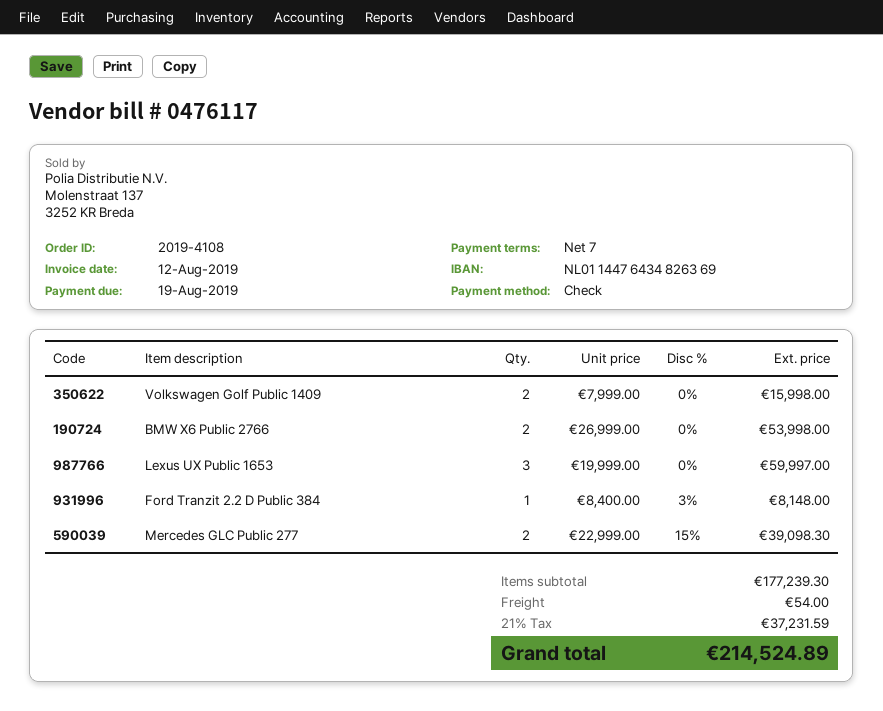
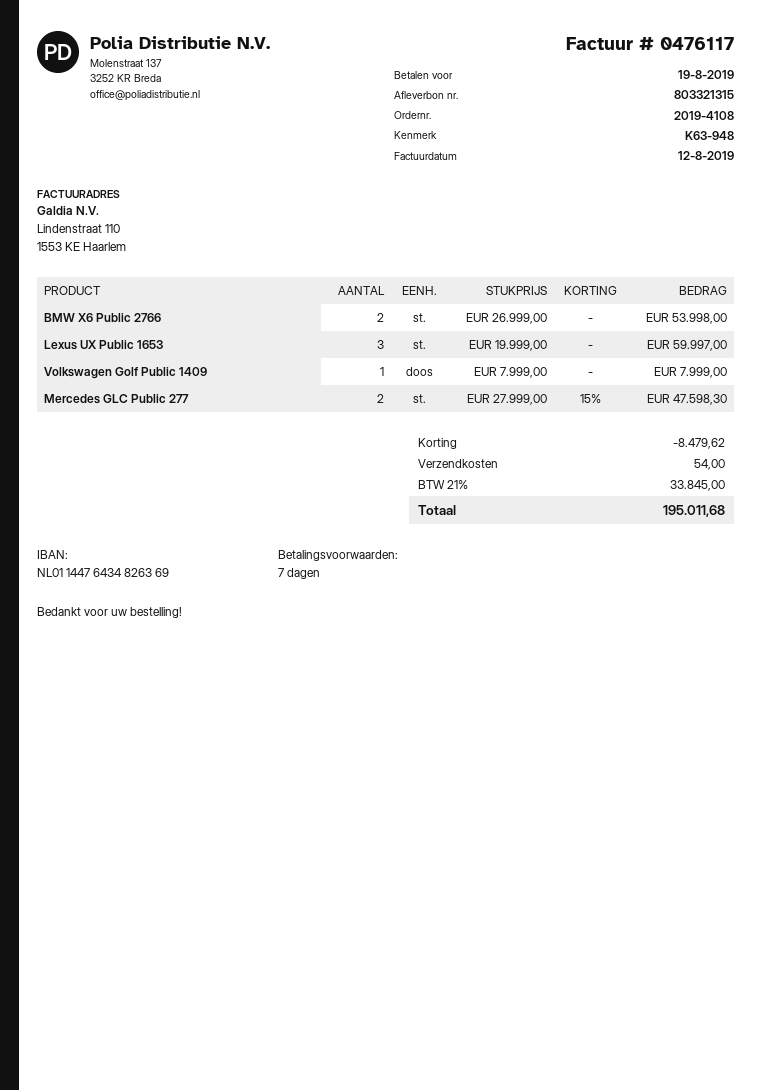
Volkswagen Golf Public 1409: 2 x 7999.00 = 15998.00 -> 1 x 7999.00 = 7999.00
Ford Tranzit 2.2 D Public 384: 1 x 8400.00 - 3% = 8148.00 -> none
Mercedes GLC Public 277: 2 x 22999.00 - 15% = 39098.30 -> 2 x 27999.00 - 15% = 47598.30
discount: none -> 8479.62
tax: 21% = 37231.59 -> 21% = 33845.00
total: 214524.89 -> 195011.68

